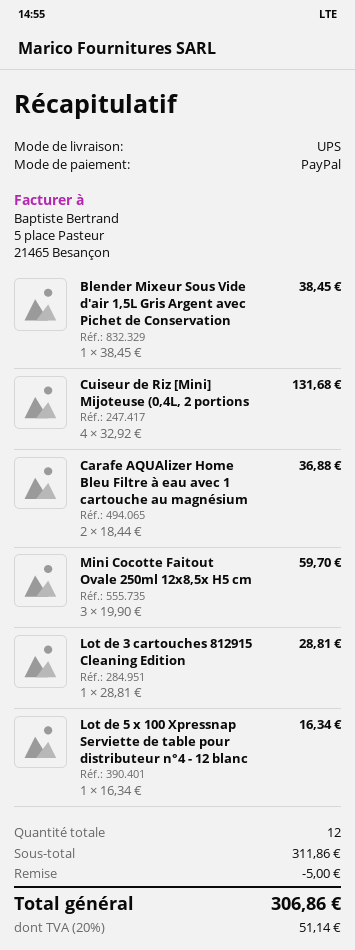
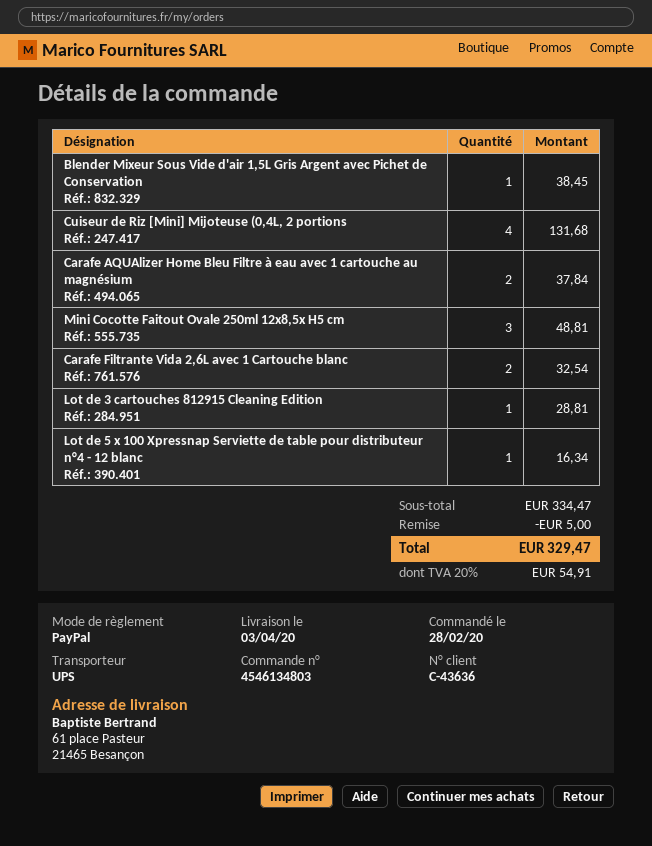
Carafe AQUAlizer Home Bleu Filtre à eau avec 1 cartouche au magnésium: 2 for 36.88 -> 2 for 37.84
Mini Cocotte Faitout Ovale 250ml 12x8,5x H5 cm: 3 for 59.70 -> 3 for 48.81
Carafe Filtrante Vida 2,6L avec 1 Cartouche blanc: none -> 2 for 32.54
subtotal: 311.86 -> 334.47
tax: 20% = 51.14 -> 20% = 54.91
total: 306.86 -> 329.47

